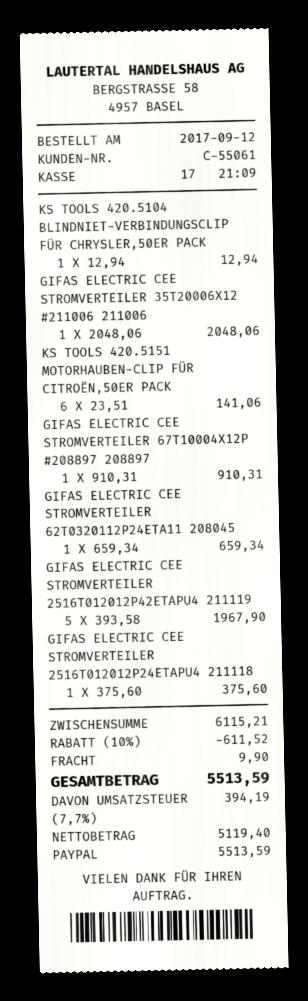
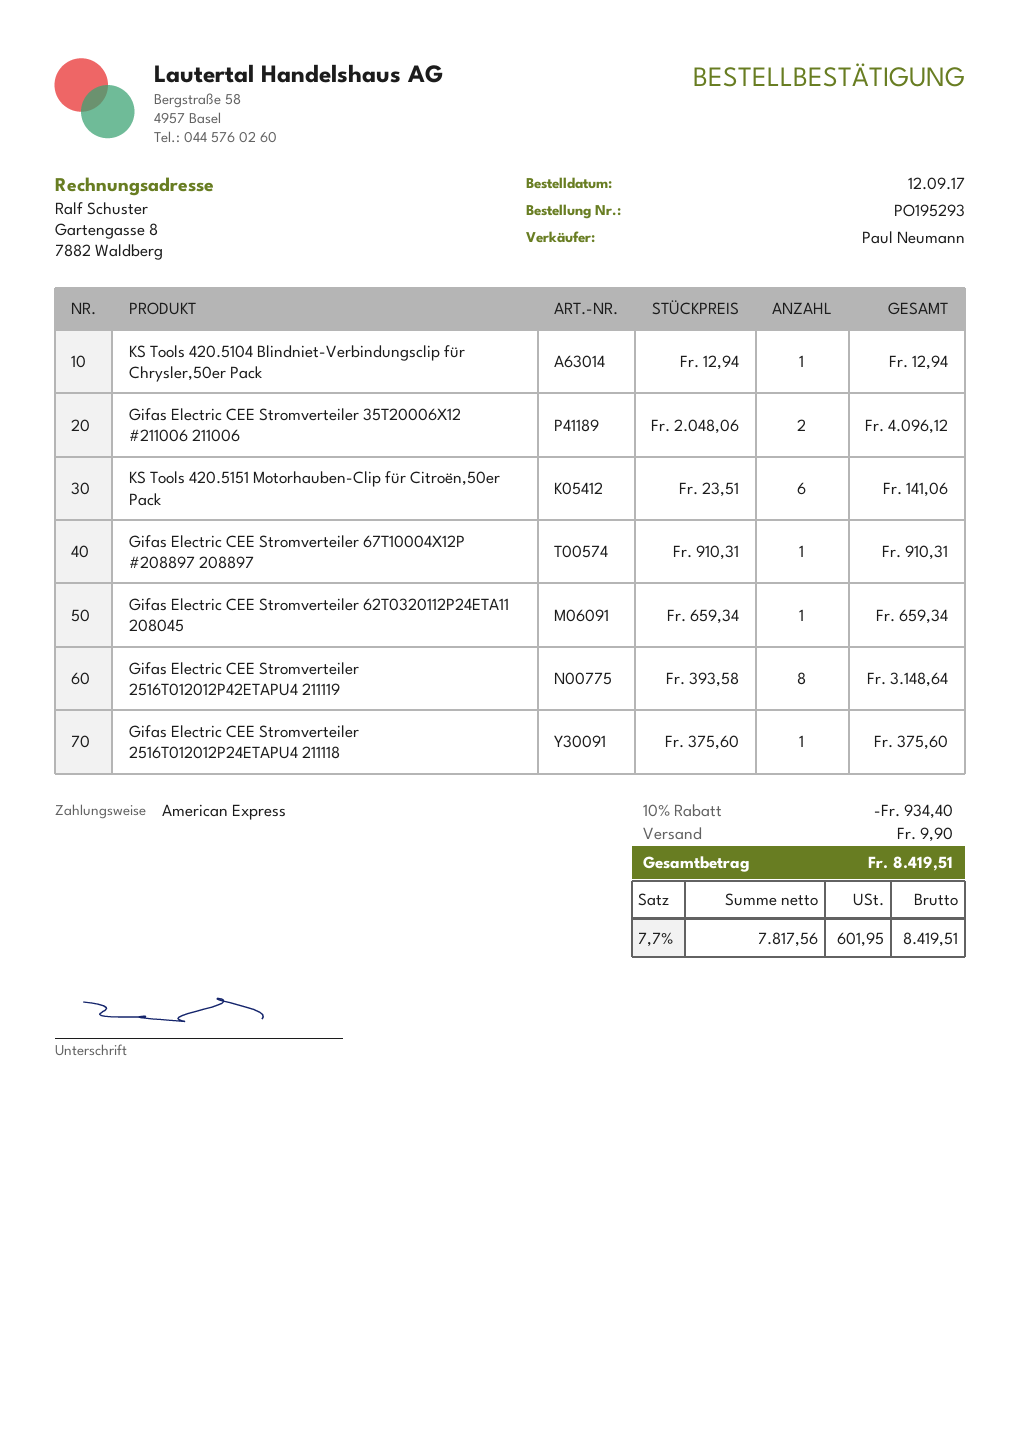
payment method: PayPal -> American Express
GIFAS ELECTRIC CEE STROMVERTEILER 35T20006X12 #211006 211006: 1 x 2048.06 = 2048.06 -> 2 x 2048.06 = 4096.12
GIFAS ELECTRIC CEE STROMVERTEILER 2516T012012P42ETAPU4 211119: 5 x 393.58 = 1967.90 -> 8 x 393.58 = 3148.64
discount: 10% = 611.52 -> 10% = 934.40
net: 5119.40 -> 7817.56
tax: 7.7% = 394.19 -> 7.7% = 601.95
total: 5513.59 -> 8419.51

